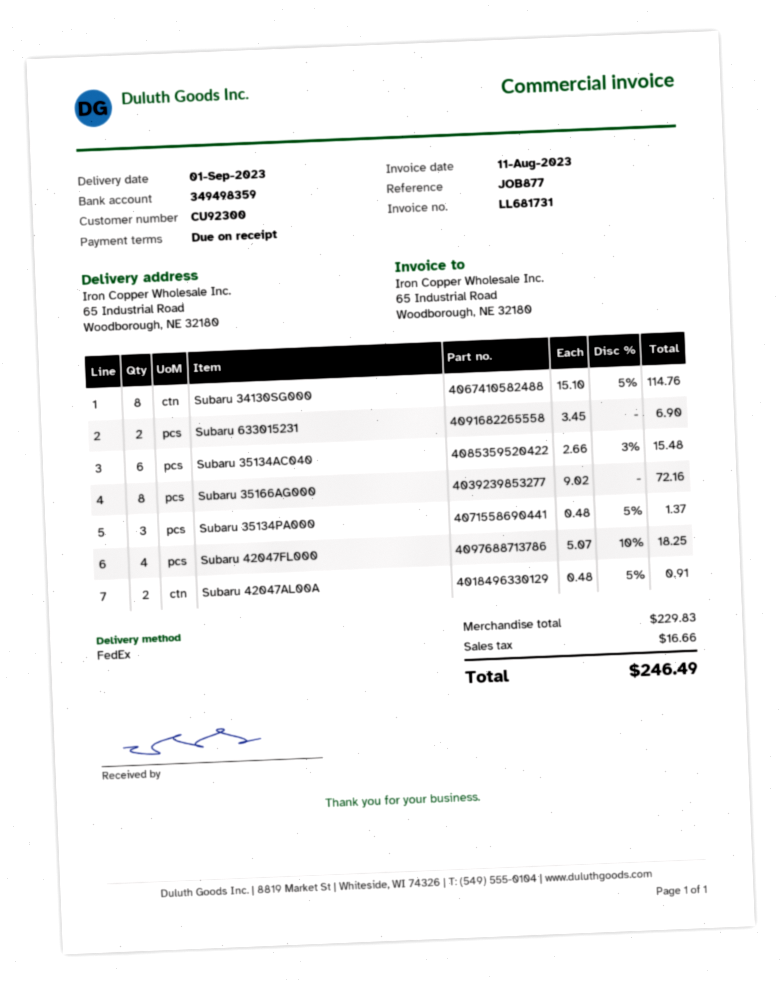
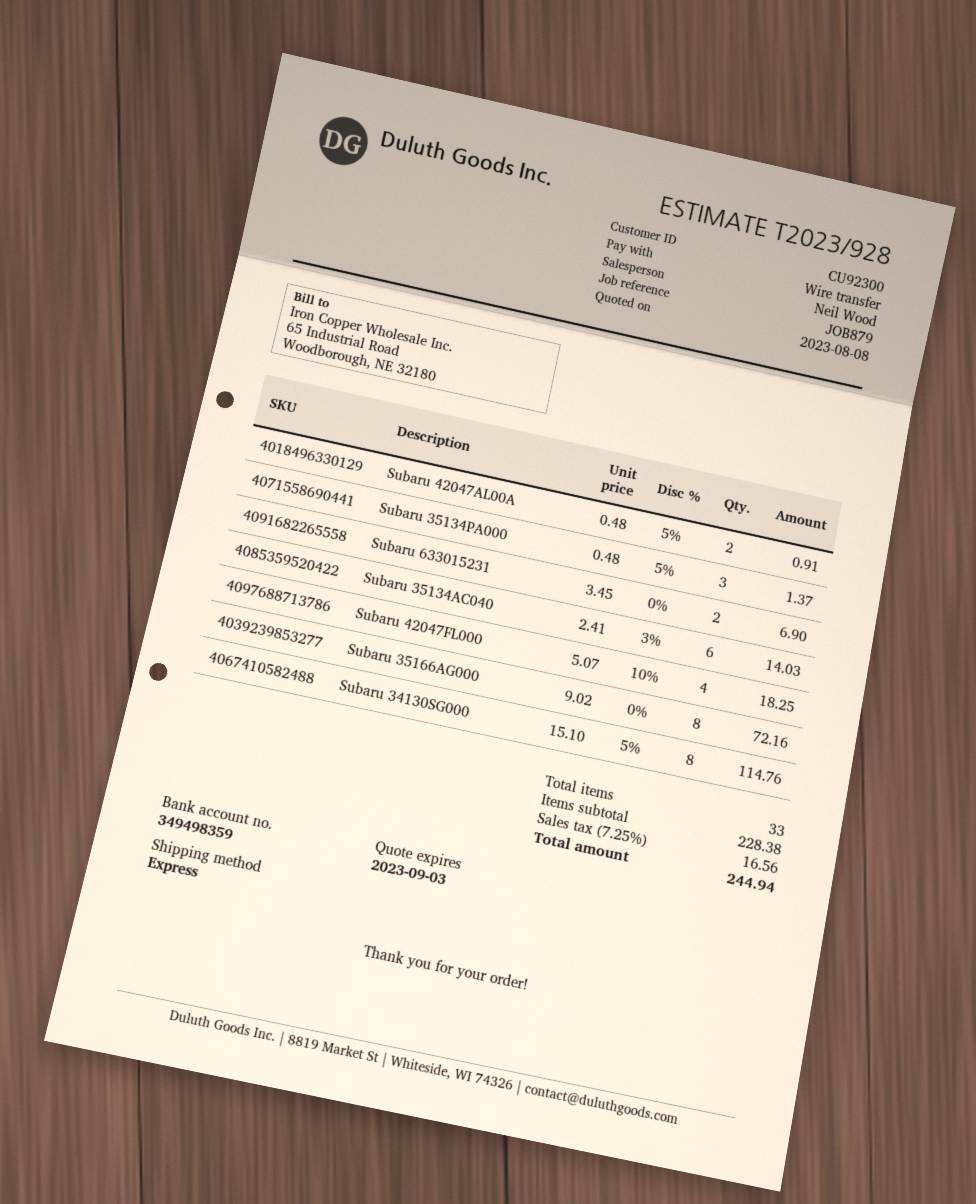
reference: JOB877 -> JOB879
shipping method: FedEx -> express
Subaru 35134AC040: 6 x 2.66 - 3% = 15.48 -> 6 x 2.41 - 3% = 14.03
subtotal: 229.83 -> 228.38
tax: 16.66 -> 16.56
total: 246.49 -> 244.94

